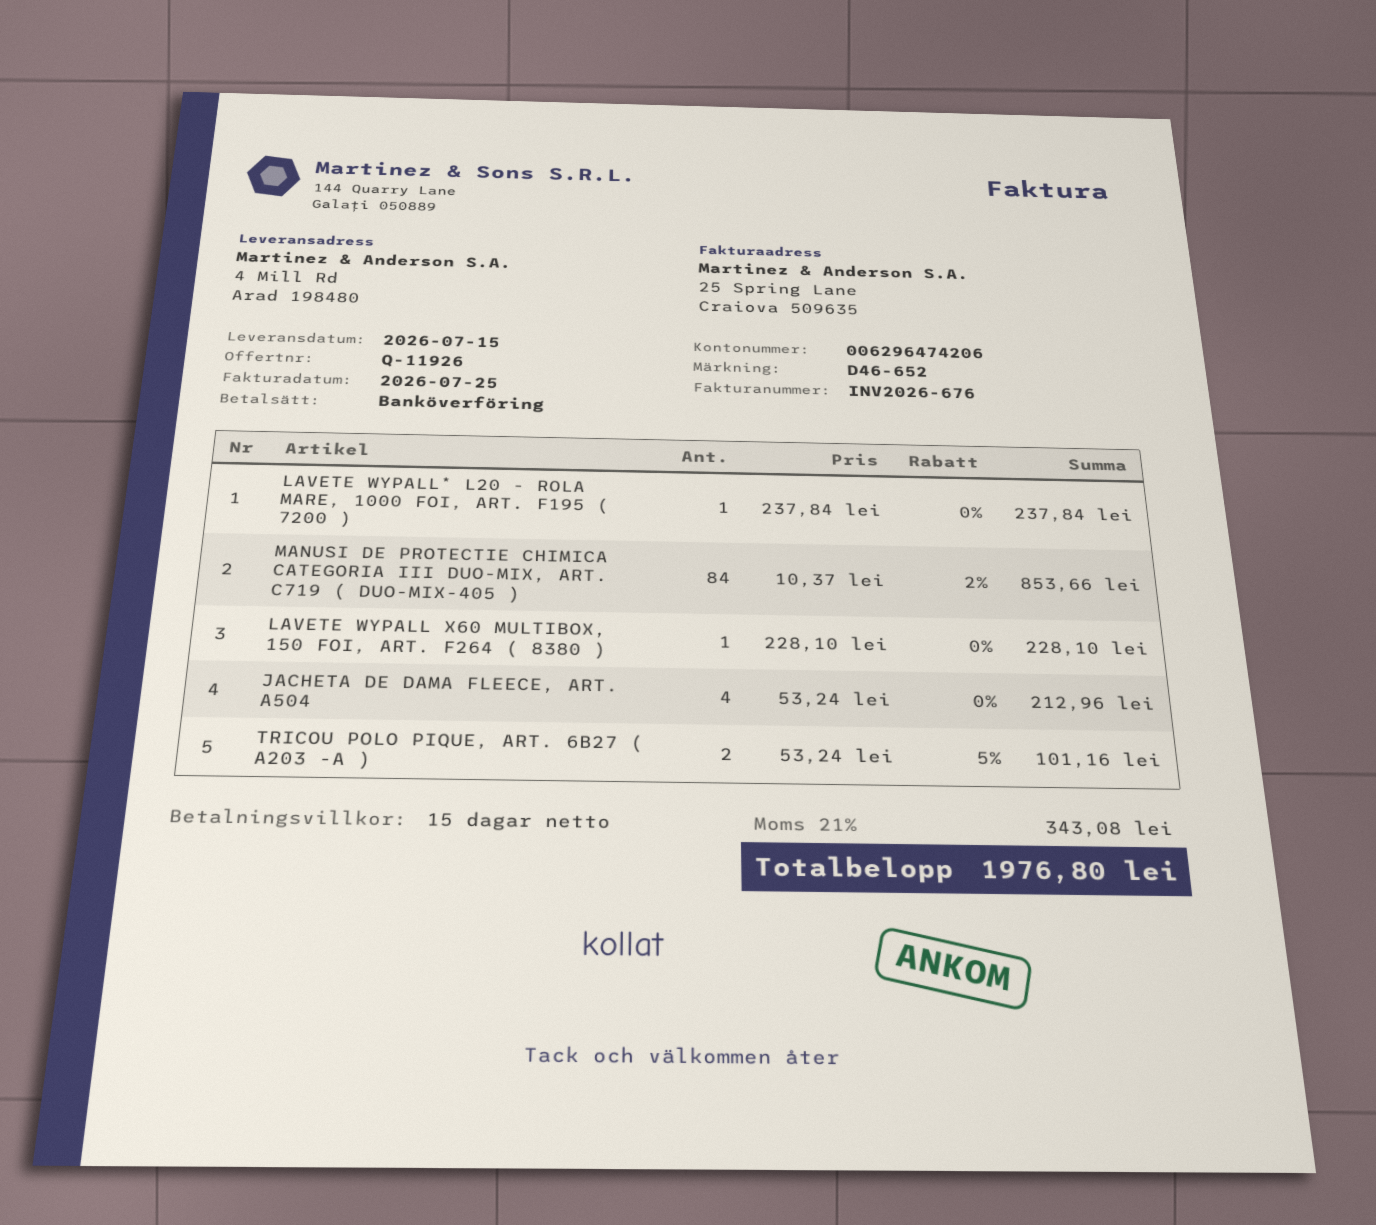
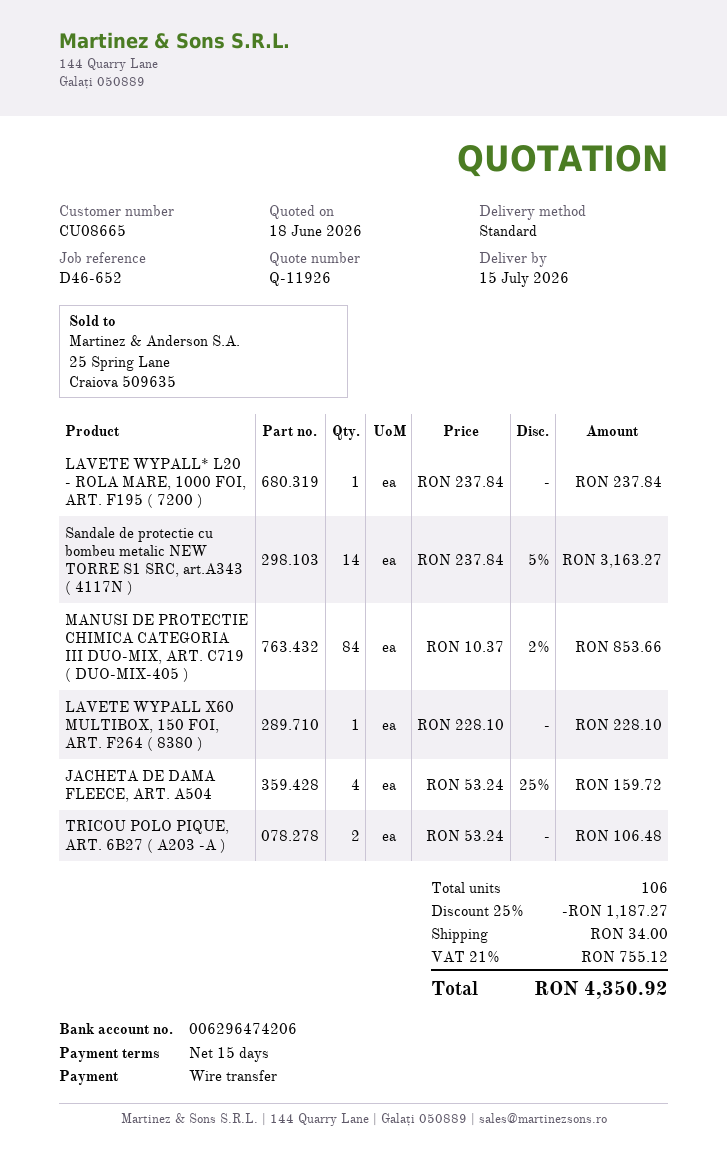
JACHETA DE DAMA FLEECE, ART. A504: 4 x 53.24 = 212.96 -> 4 x 53.24 - 25% = 159.72
TRICOU POLO PIQUE, ART. 6B27 ( A203 -A ): 2 x 53.24 - 5% = 101.16 -> 2 x 53.24 = 106.48
Sandale de protectie cu bombeu metalic NEW TORRE S1 SRC, art.A343 ( 4117N ): none -> 14 x 237.84 - 5% = 3163.27
discount: none -> 25% = 1187.27
shipping: none -> 34.00
tax: 21% = 343.08 -> 21% = 755.12
total: 1976.80 -> 4350.92

